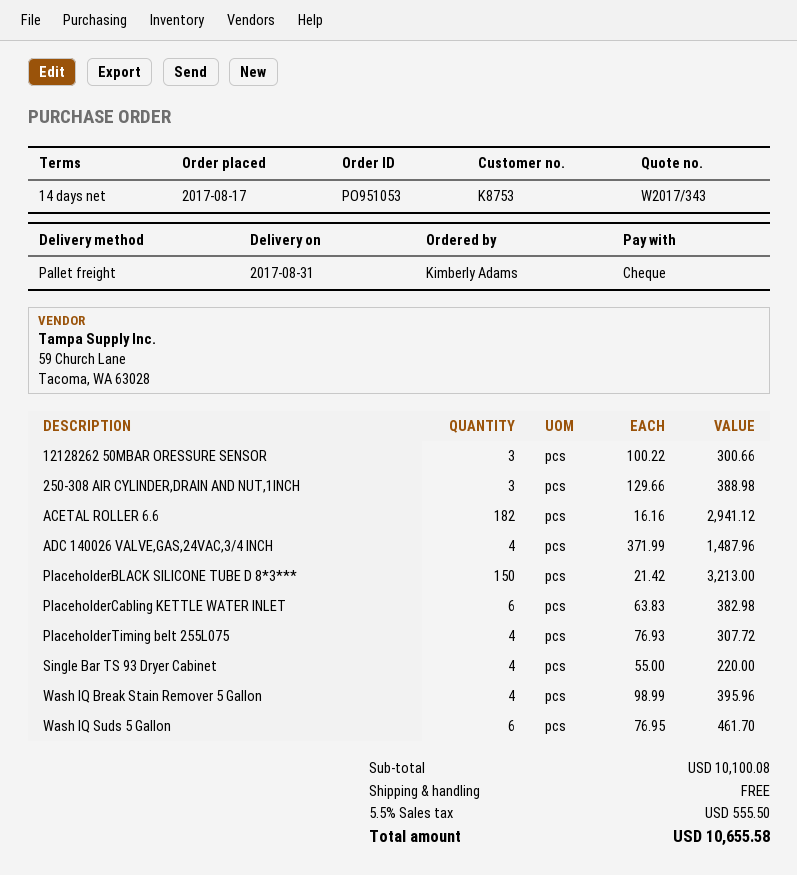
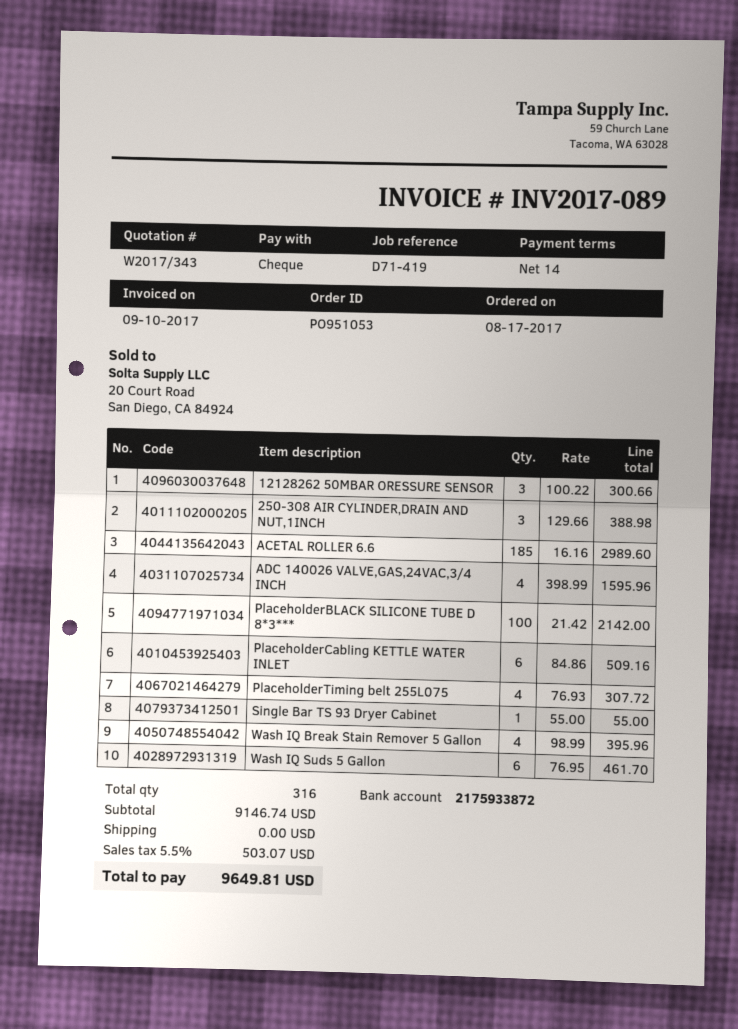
ACETAL ROLLER 6.6: 182 x 16.16 = 2941.12 -> 185 x 16.16 = 2989.60
ADC 140026 VALVE,GAS,24VAC,3/4 INCH: 4 x 371.99 = 1487.96 -> 4 x 398.99 = 1595.96
PlaceholderBLACK SILICONE TUBE D 8*3***: 150 x 21.42 = 3213.00 -> 100 x 21.42 = 2142.00
PlaceholderCabling KETTLE WATER INLET: 6 x 63.83 = 382.98 -> 6 x 84.86 = 509.16
Single Bar TS 93 Dryer Cabinet: 4 x 55.00 = 220.00 -> 1 x 55.00 = 55.00
subtotal: 10100.08 -> 9146.74
tax: 5.5% = 555.50 -> 5.5% = 503.07
total: 10655.58 -> 9649.81

